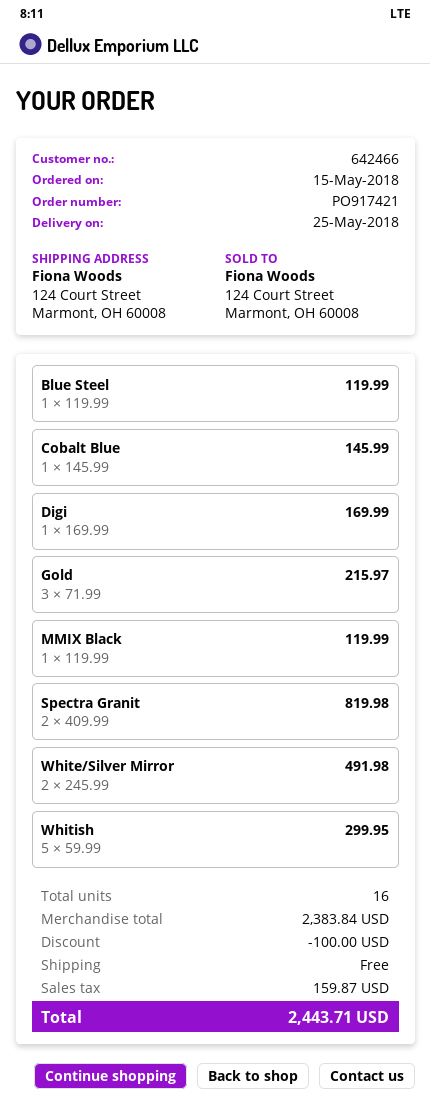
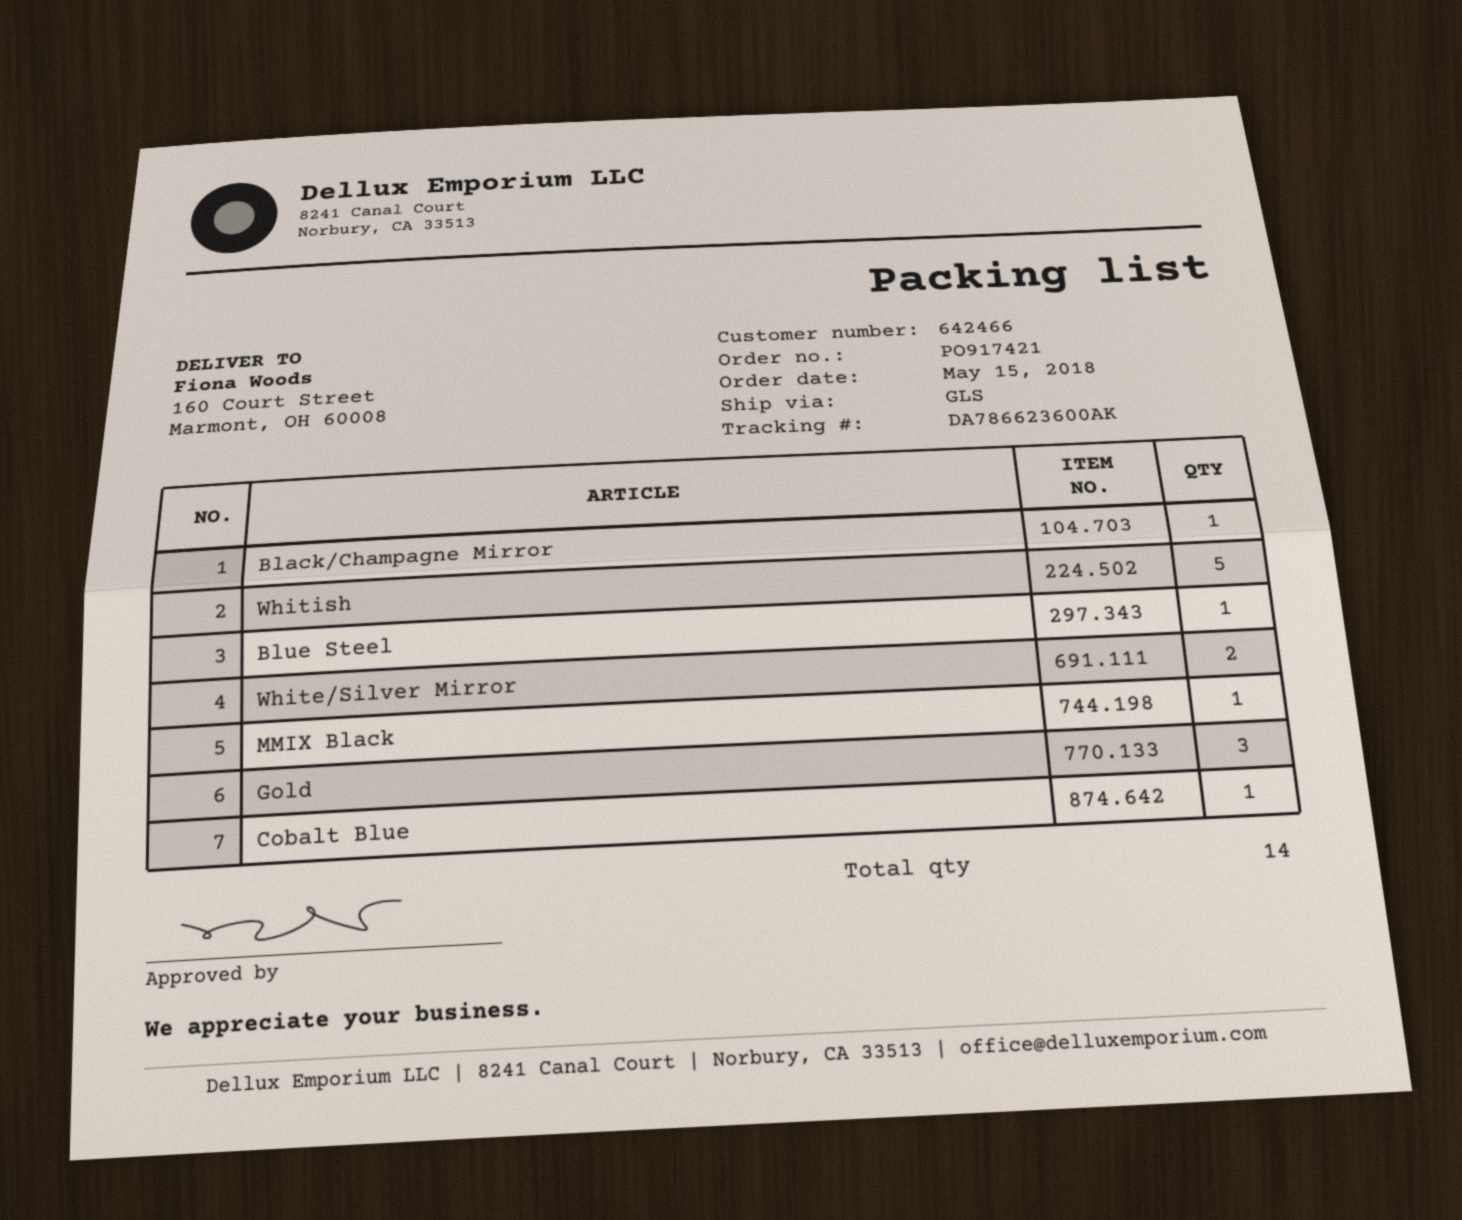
ship to: 124 Court Street, Marmont, OH 60008 -> 160 Court Street, Marmont, OH 60008
Digi: 1 -> none
Spectra Granit: 2 -> none
Black/Champagne Mirror: none -> 1
total quantity: 16 -> 14

